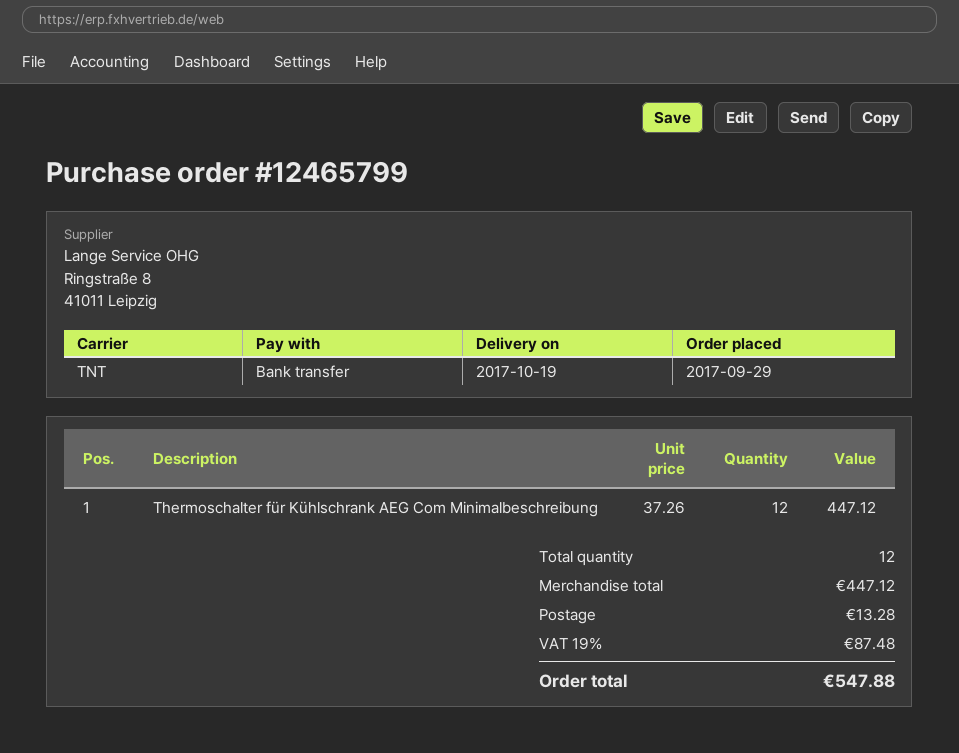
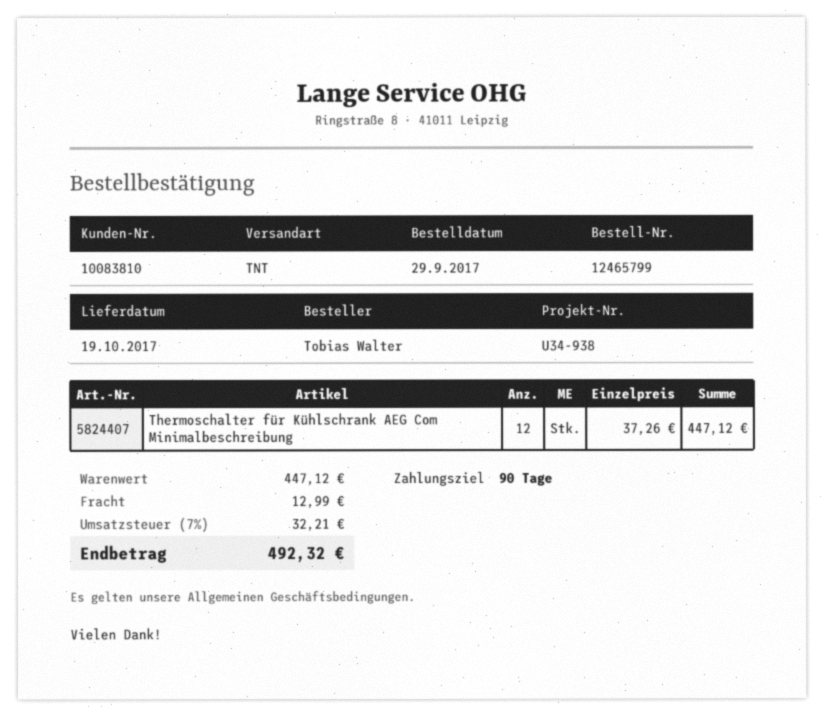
shipping: 13.28 -> 12.99
tax: 19% = 87.48 -> 7% = 32.21
total: 547.88 -> 492.32

